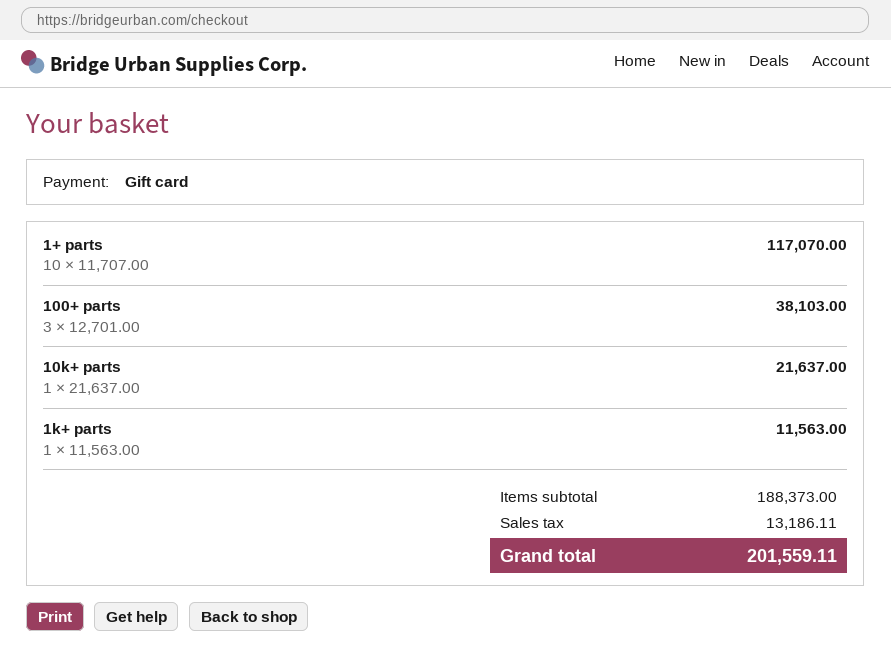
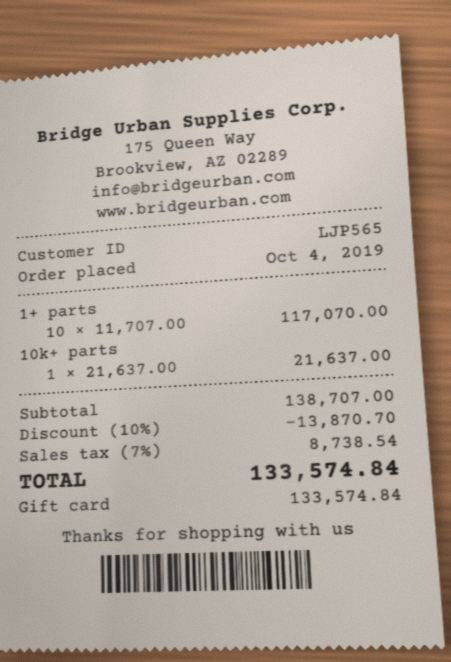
100+ parts: 3 x 12701.00 = 38103.00 -> none
1k+ parts: 1 x 11563.00 = 11563.00 -> none
subtotal: 188373.00 -> 138707.00
discount: none -> 10% = 13870.70
tax: 13186.11 -> 8738.54
total: 201559.11 -> 133574.84

